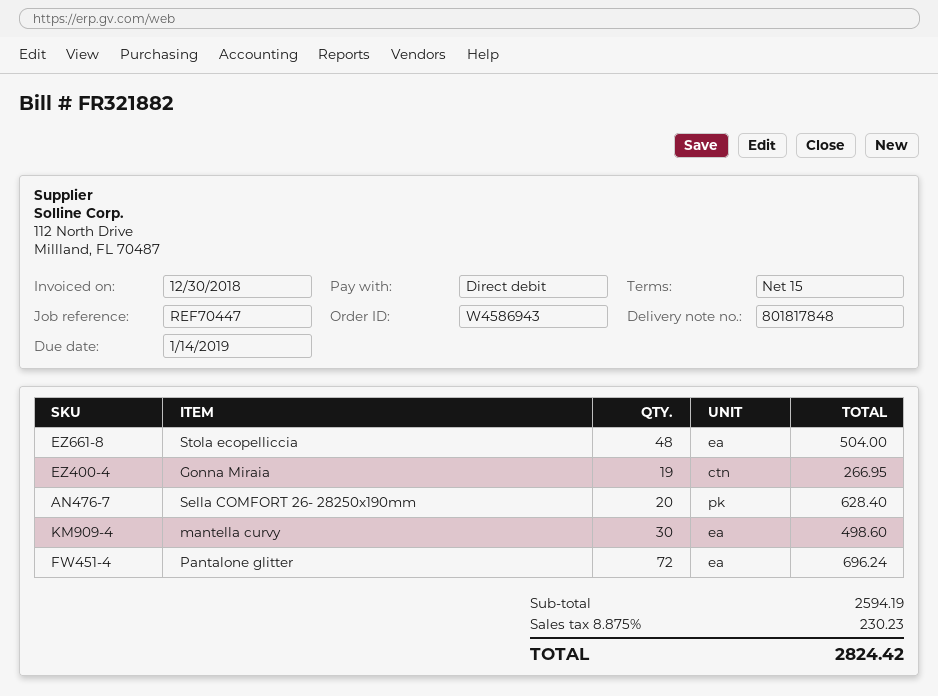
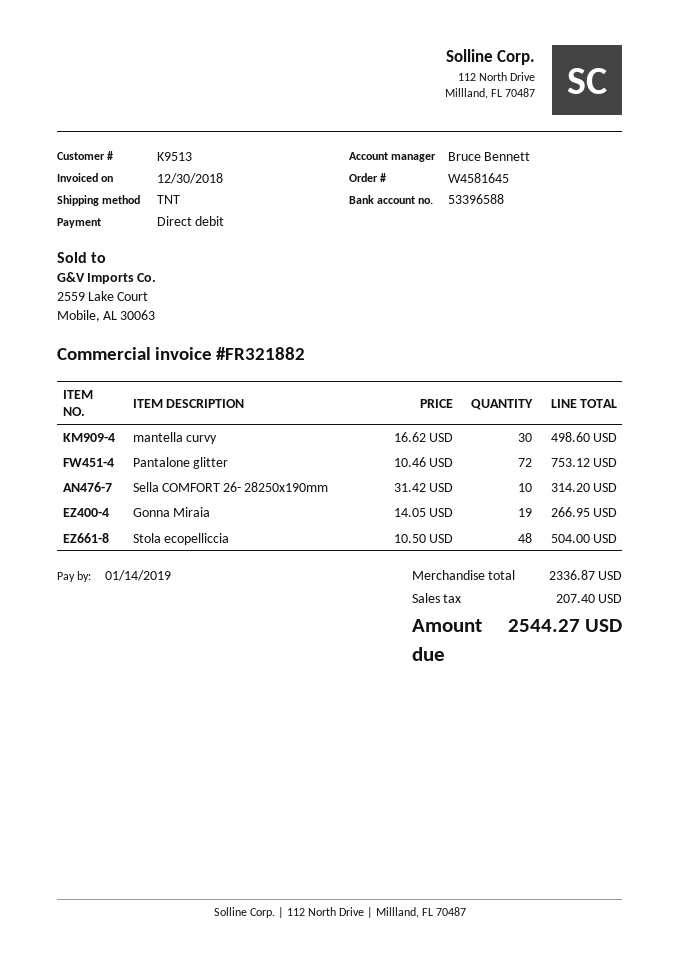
order number: W4586943 -> W4581645
Sella COMFORT 26- 28250x190mm: 20 for 628.40 -> 10 for 314.20
Pantalone glitter: 72 for 696.24 -> 72 for 753.12
subtotal: 2594.19 -> 2336.87
tax: 230.23 -> 207.40
total: 2824.42 -> 2544.27

